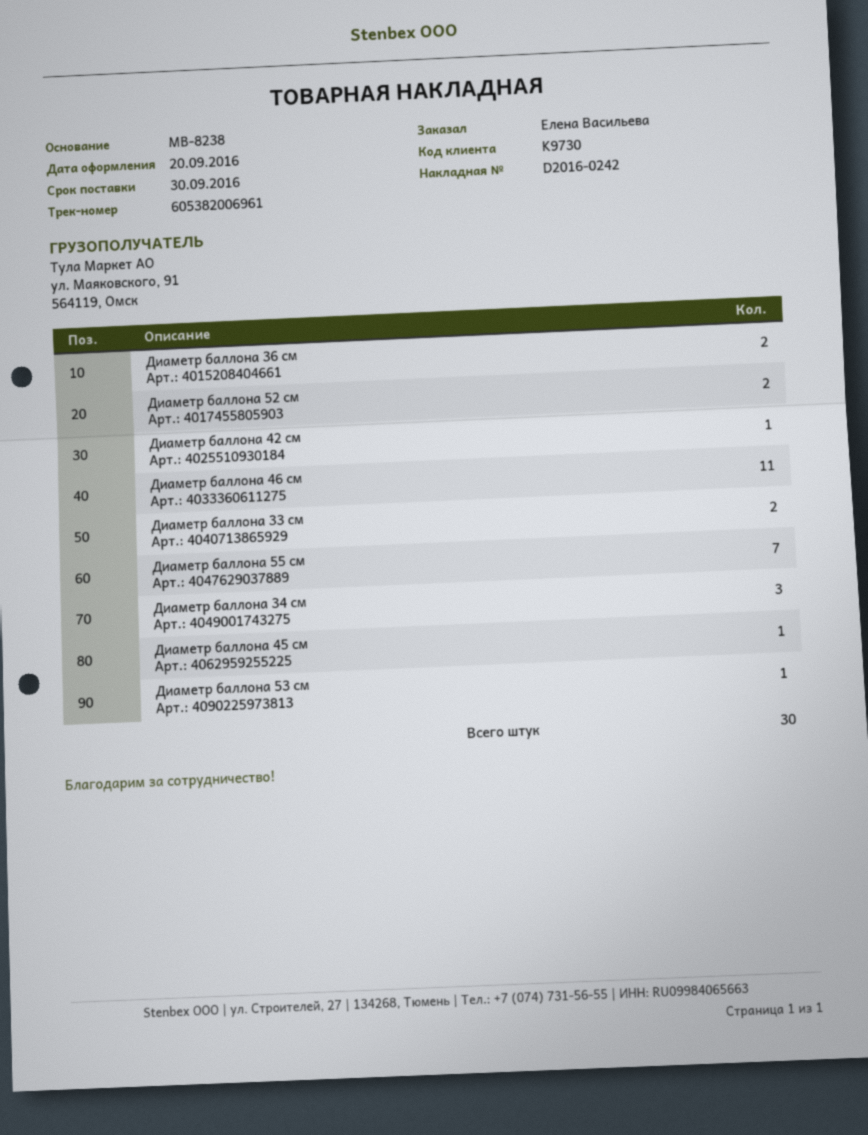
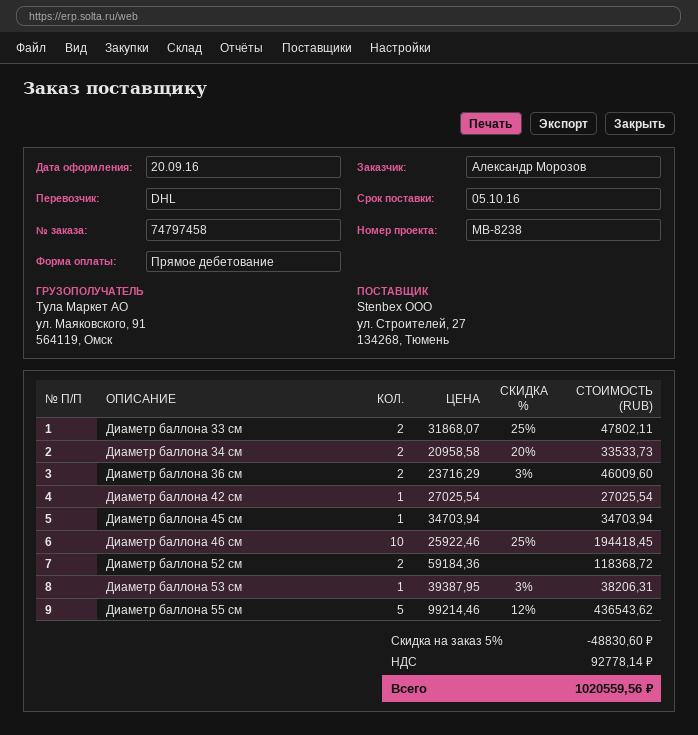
delivery date: 2016-09-30 -> 2016-10-05
ordered by: Елена Васильева -> Александр Морозов
Диаметр баллона 46 см: 11 -> 10
Диаметр баллона 55 см: 7 -> 5
Диаметр баллона 34 см: 3 -> 2

